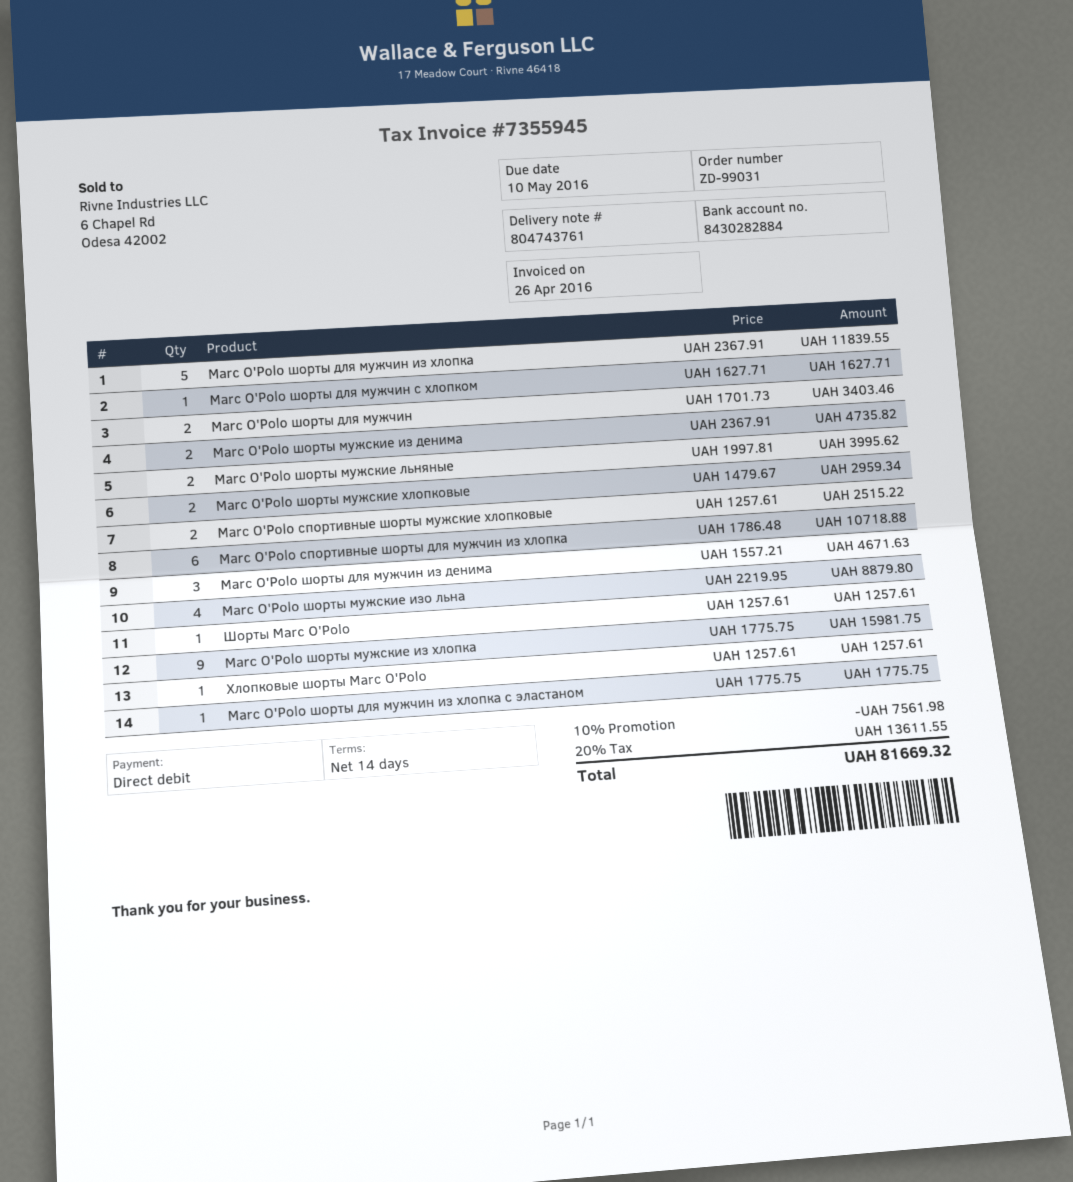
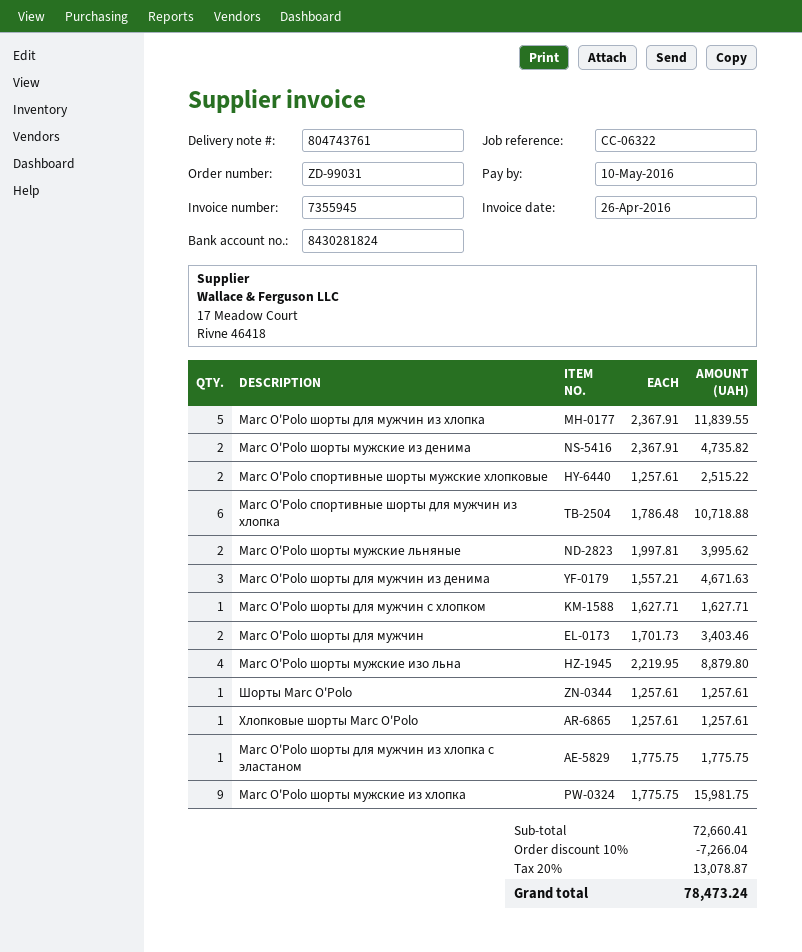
bank account: 8430282884 -> 8430281824
Marc O'Polo шорты мужские хлопковые: 2 x 1479.67 = 2959.34 -> none
discount: 10% = 7561.98 -> 10% = 7266.04
tax: 20% = 13611.55 -> 20% = 13078.87
total: 81669.32 -> 78473.24

